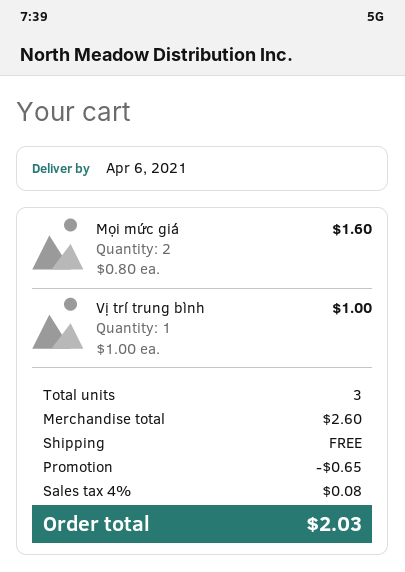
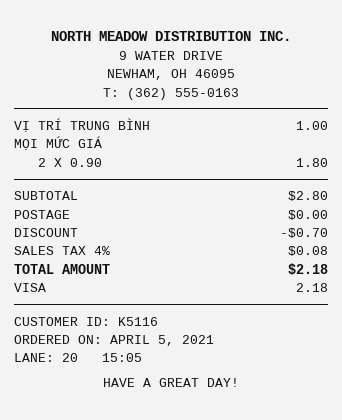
Mọi mức giá: 2 x 0.80 = 1.60 -> 2 x 0.90 = 1.80
subtotal: 2.60 -> 2.80
discount: 0.65 -> 0.70
total: 2.03 -> 2.18

